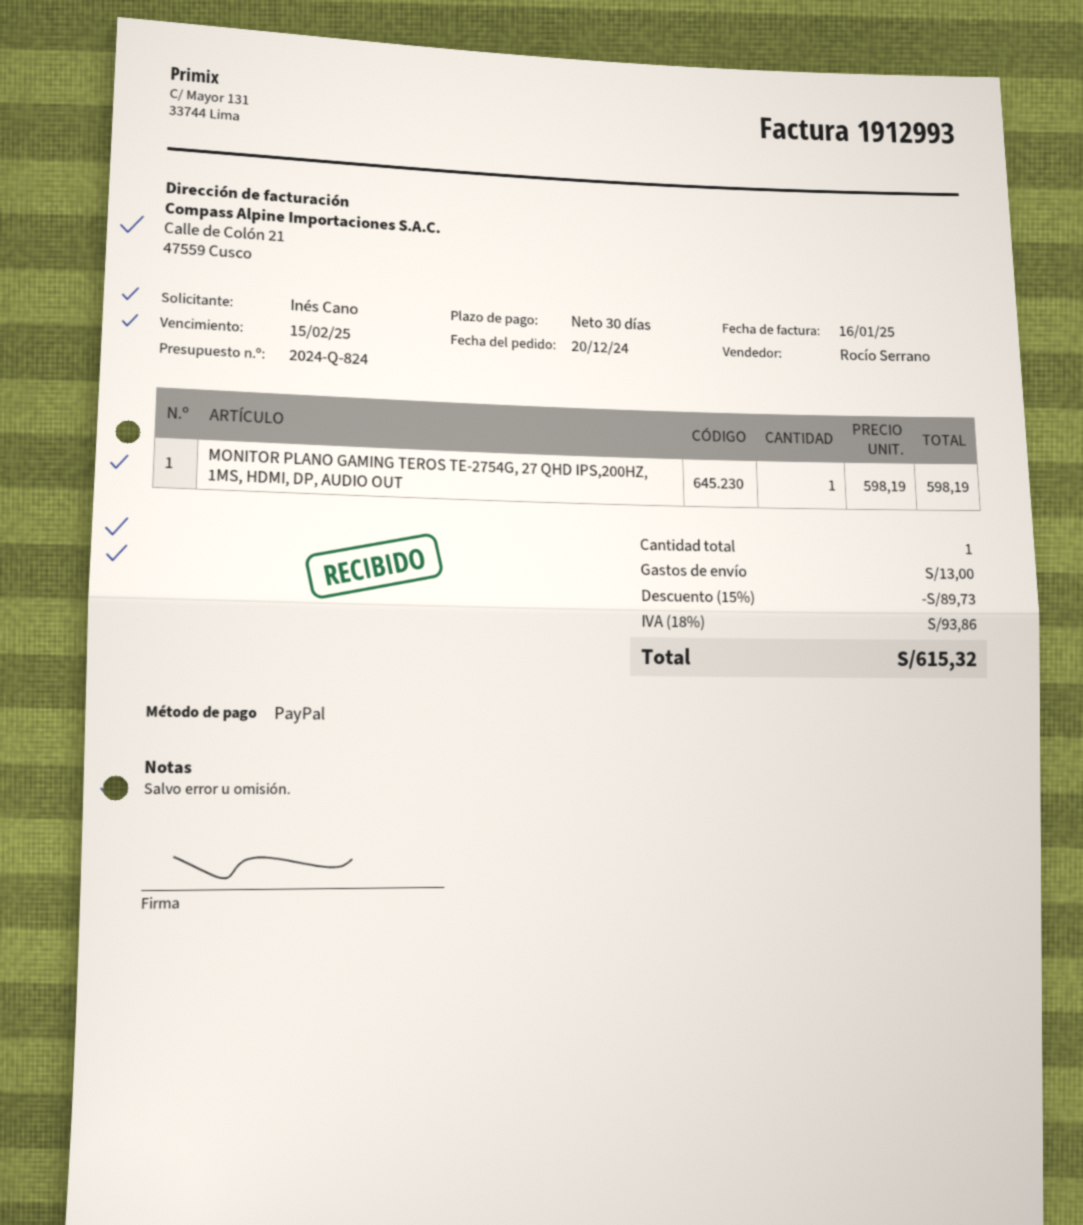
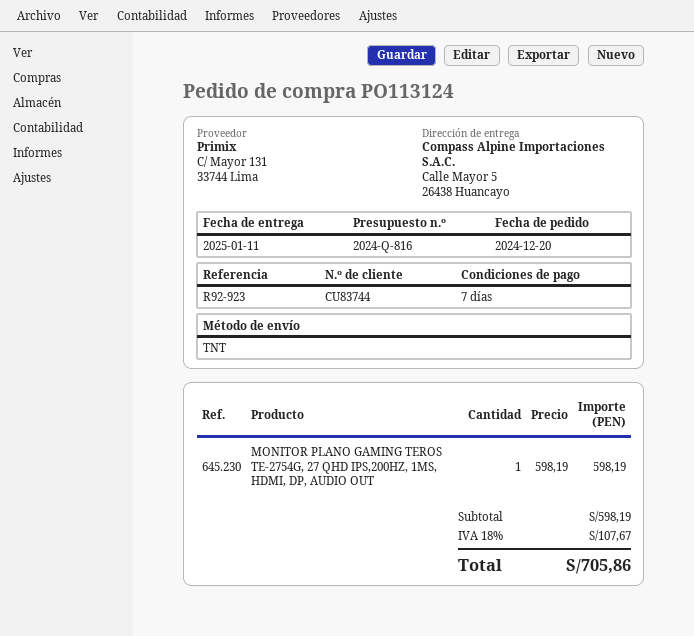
quote number: 2024-Q-824 -> 2024-Q-816
payment terms: 30 days -> 7 days
discount: 15% = 89.73 -> none
shipping: 13.00 -> none
tax: 18% = 93.86 -> 18% = 107.67
total: 615.32 -> 705.86

